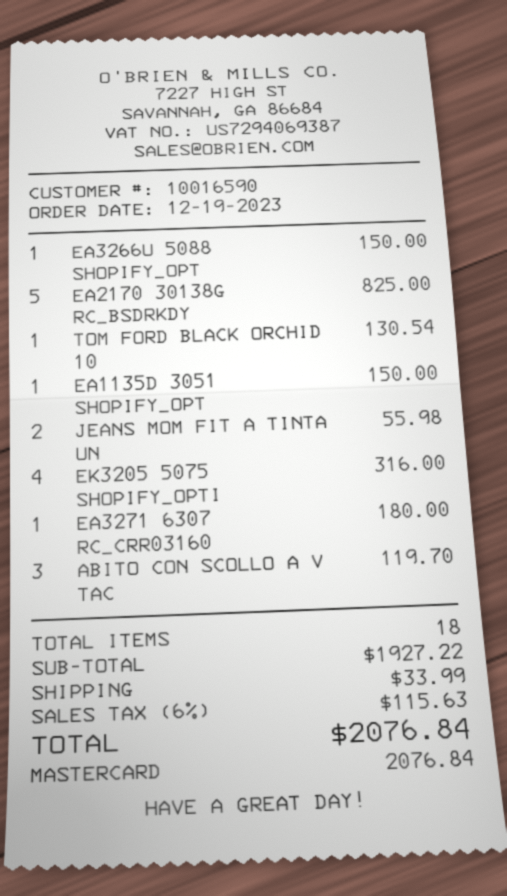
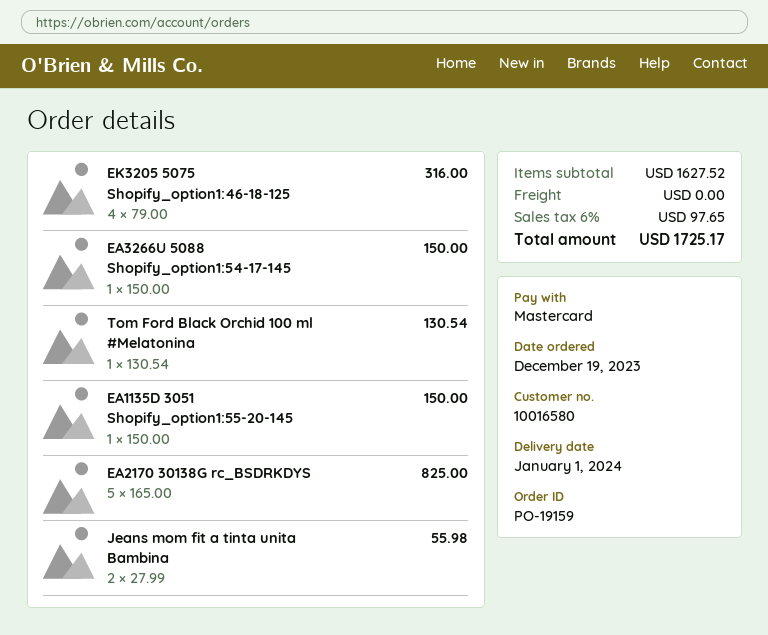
customer number: 10016590 -> 10016580
EA3271 6307 RC_CRR03160: 1 for 180.00 -> none
ABITO CON SCOLLO A V TAC: 3 for 119.70 -> none
subtotal: 1927.22 -> 1627.52
shipping: 33.99 -> 0.00
tax: 6% = 115.63 -> 6% = 97.65
total: 2076.84 -> 1725.17

